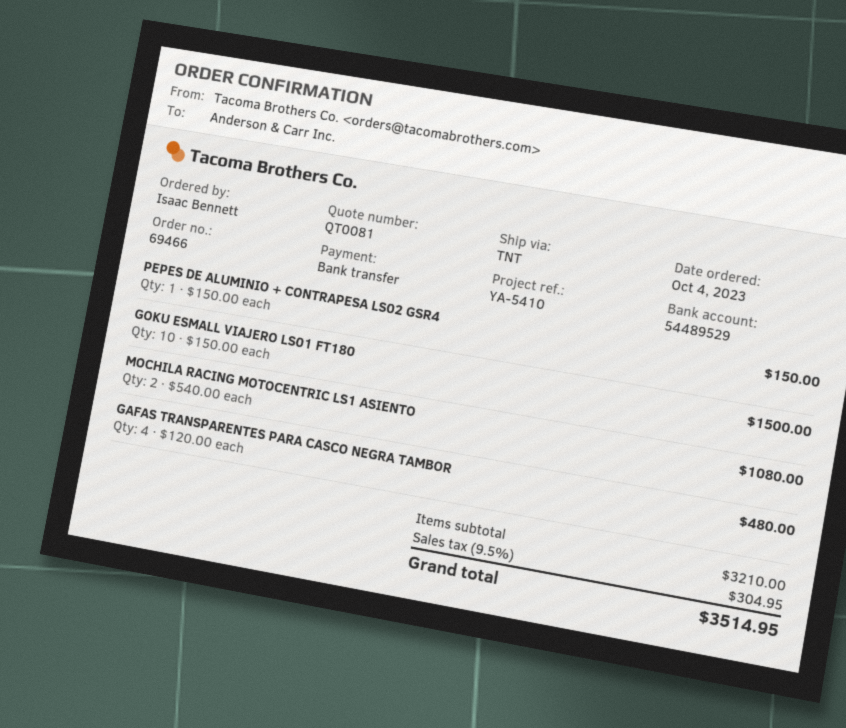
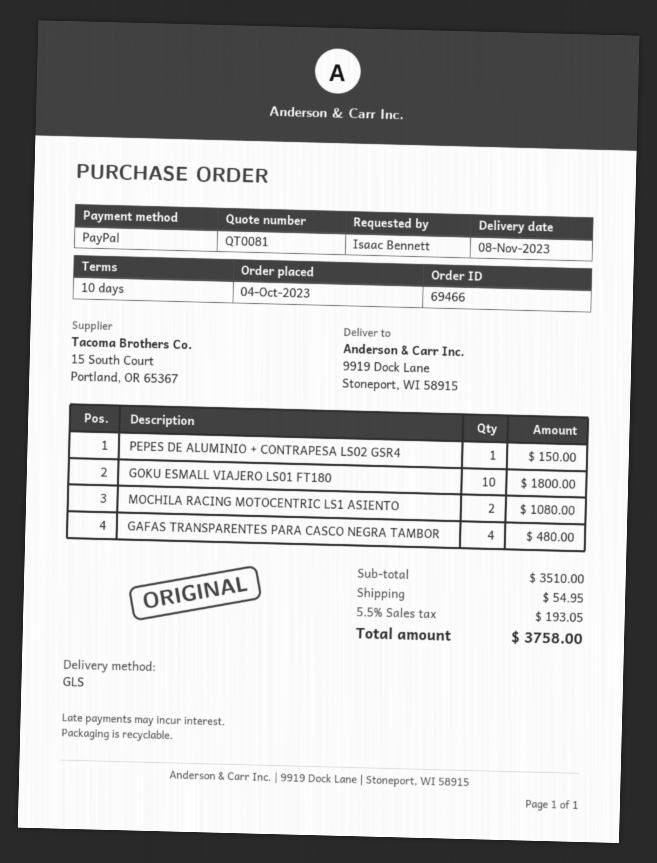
payment method: bank transfer -> PayPal
shipping method: TNT -> GLS
GOKU ESMALL VIAJERO LS01 FT180: 10 for 1500.00 -> 10 for 1800.00
subtotal: 3210.00 -> 3510.00
shipping: none -> 54.95
tax: 9.5% = 304.95 -> 5.5% = 193.05
total: 3514.95 -> 3758.00

